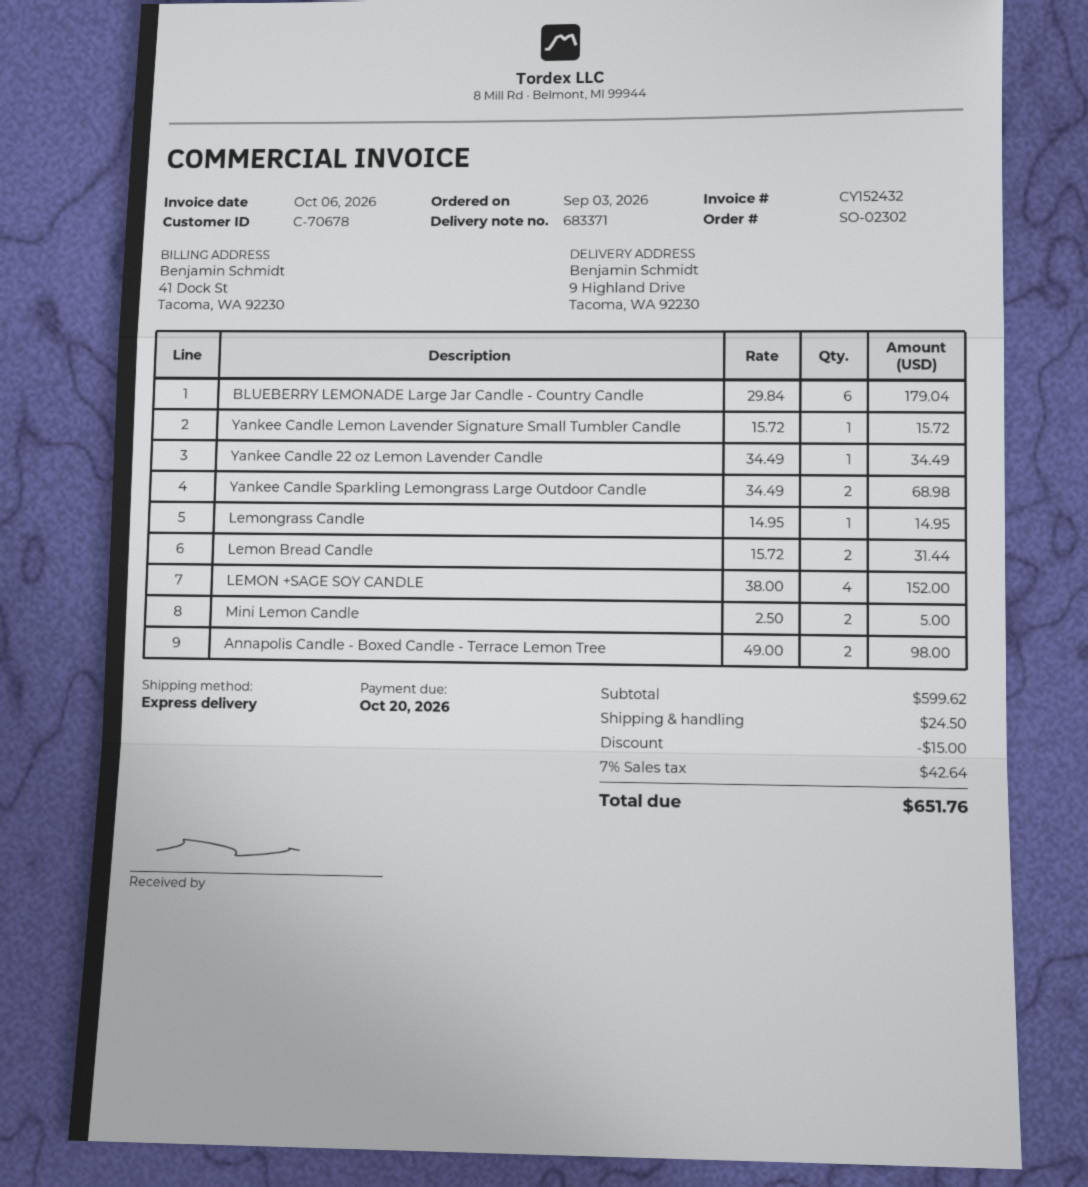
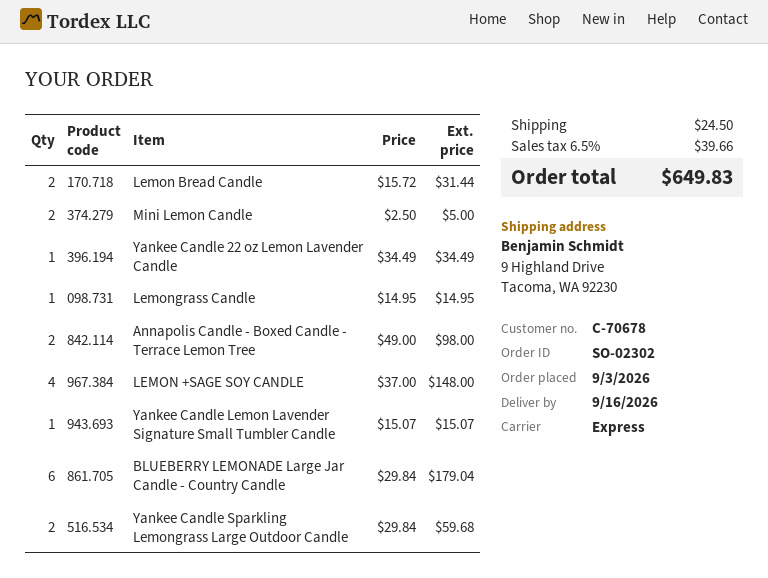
Yankee Candle Lemon Lavender Signature Small Tumbler Candle: 1 x 15.72 = 15.72 -> 1 x 15.07 = 15.07
Yankee Candle Sparkling Lemongrass Large Outdoor Candle: 2 x 34.49 = 68.98 -> 2 x 29.84 = 59.68
LEMON +SAGE SOY CANDLE: 4 x 38.00 = 152.00 -> 4 x 37.00 = 148.00
discount: 15.00 -> none
tax: 7% = 42.64 -> 6.5% = 39.66
total: 651.76 -> 649.83

